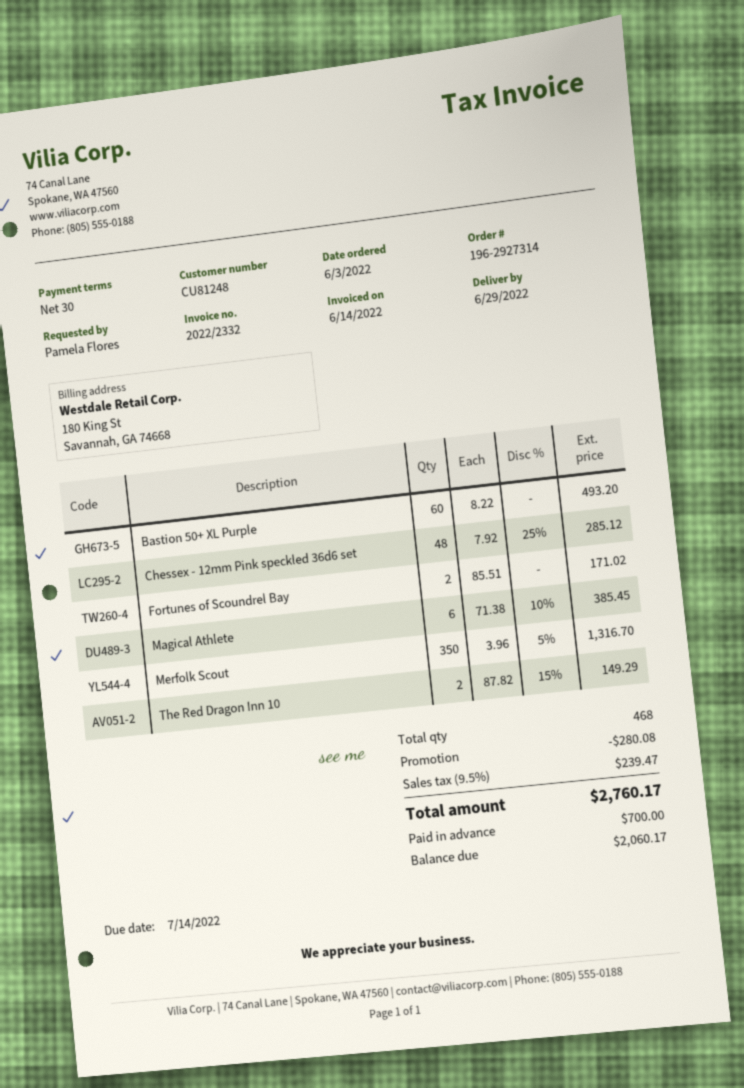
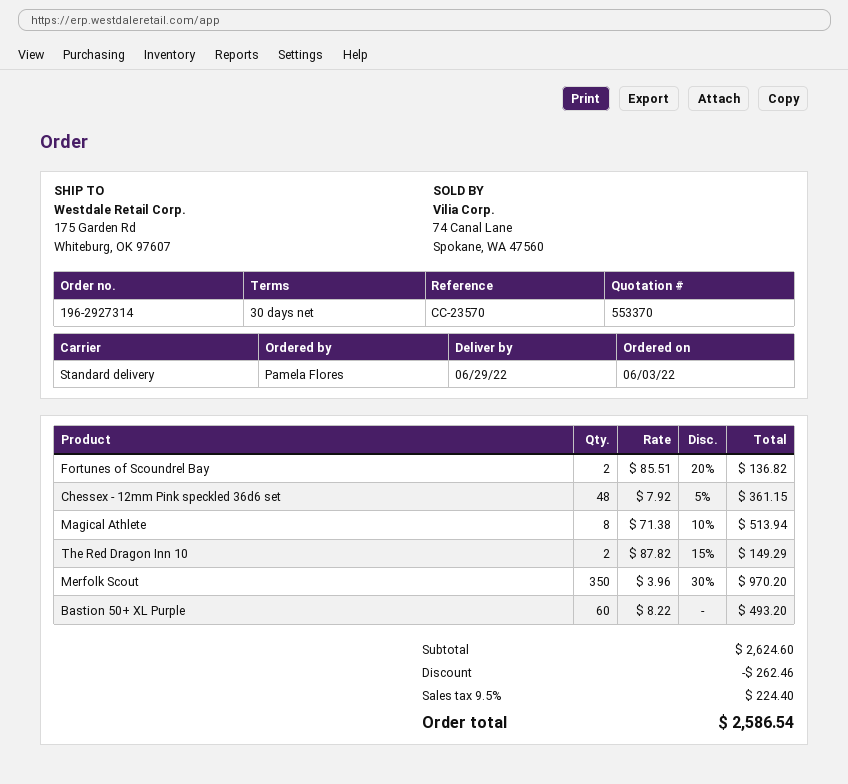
Chessex - 12mm Pink speckled 36d6 set: 48 x 7.92 - 25% = 285.12 -> 48 x 7.92 - 5% = 361.15
Fortunes of Scoundrel Bay: 2 x 85.51 = 171.02 -> 2 x 85.51 - 20% = 136.82
Magical Athlete: 6 x 71.38 - 10% = 385.45 -> 8 x 71.38 - 10% = 513.94
Merfolk Scout: 350 x 3.96 - 5% = 1316.70 -> 350 x 3.96 - 30% = 970.20
discount: 280.08 -> 262.46
tax: 9.5% = 239.47 -> 9.5% = 224.40
total: 2760.17 -> 2586.54

